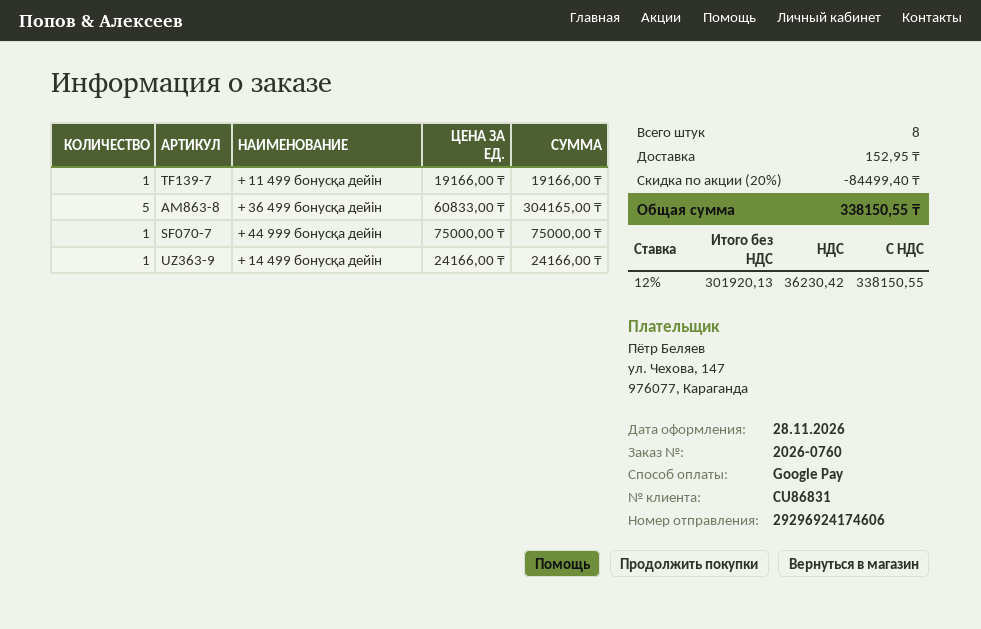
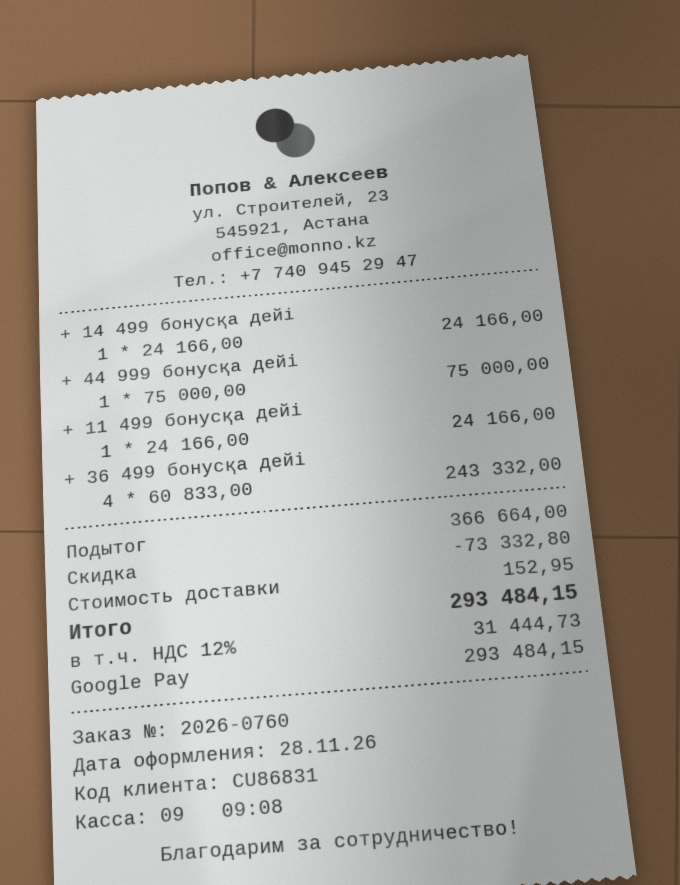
+ 11 499 бонусқа дейін: 1 x 19166.00 = 19166.00 -> 1 x 24166.00 = 24166.00
+ 36 499 бонусқа дейін: 5 x 60833.00 = 304165.00 -> 4 x 60833.00 = 243332.00
discount: 84499.40 -> 73332.80
tax: 12% = 36230.42 -> 12% = 31444.73
total: 338150.55 -> 293484.15

